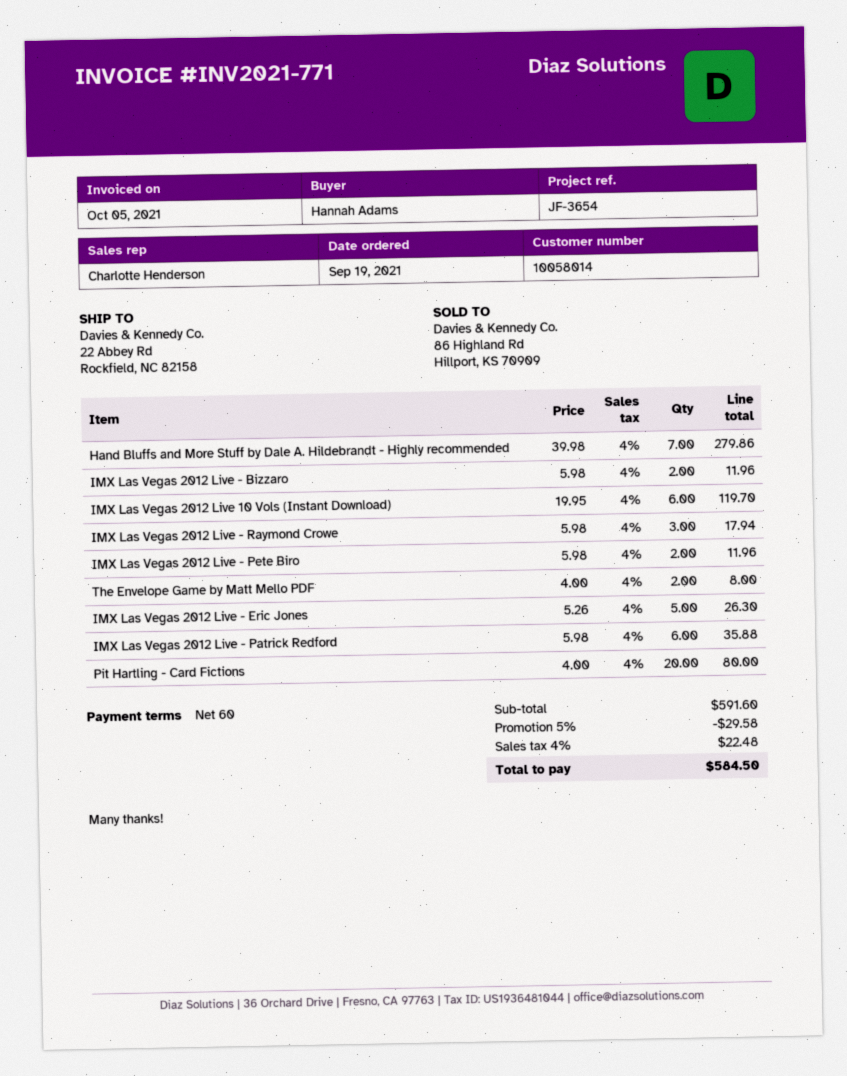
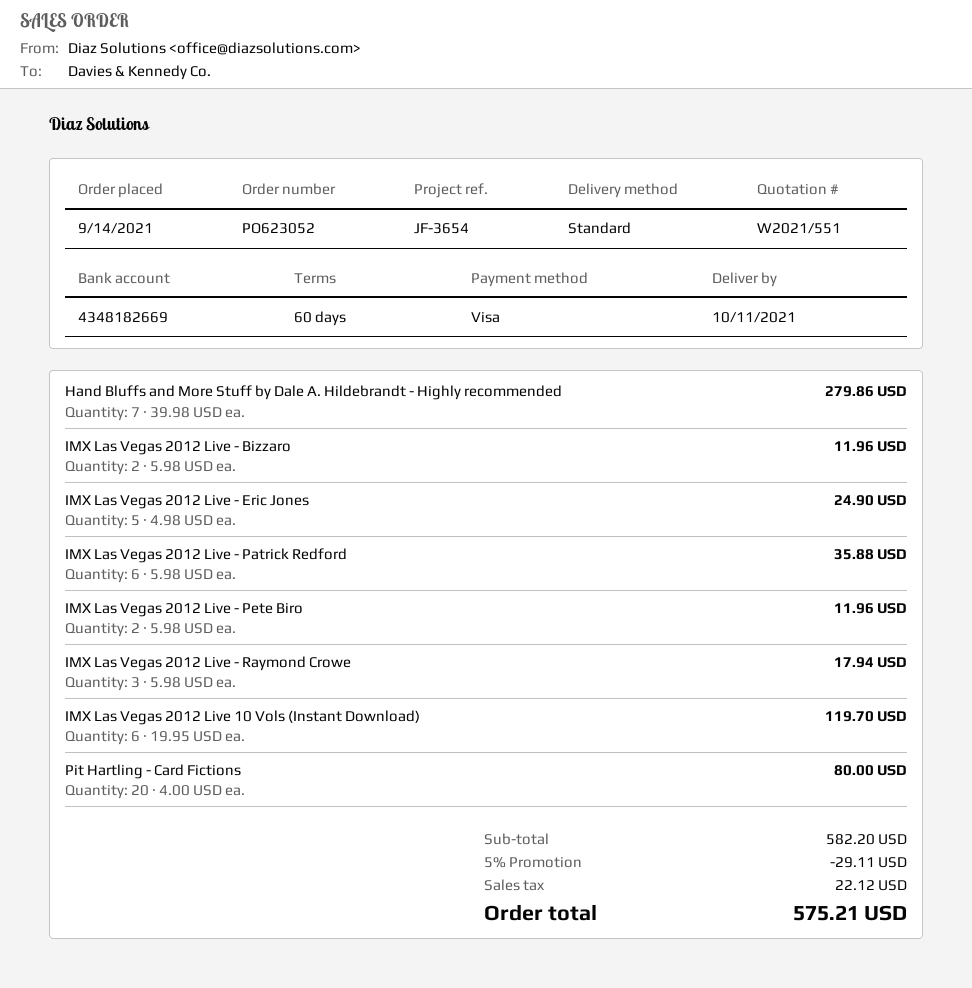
order date: 2021-09-19 -> 2021-09-14
The Envelope Game by Matt Mello PDF: 2 x 4.00 = 8.00 -> none
IMX Las Vegas 2012 Live - Eric Jones: 5 x 5.26 = 26.30 -> 5 x 4.98 = 24.90
subtotal: 591.60 -> 582.20
discount: 5% = 29.58 -> 5% = 29.11
tax: 22.48 -> 22.12
total: 584.50 -> 575.21

